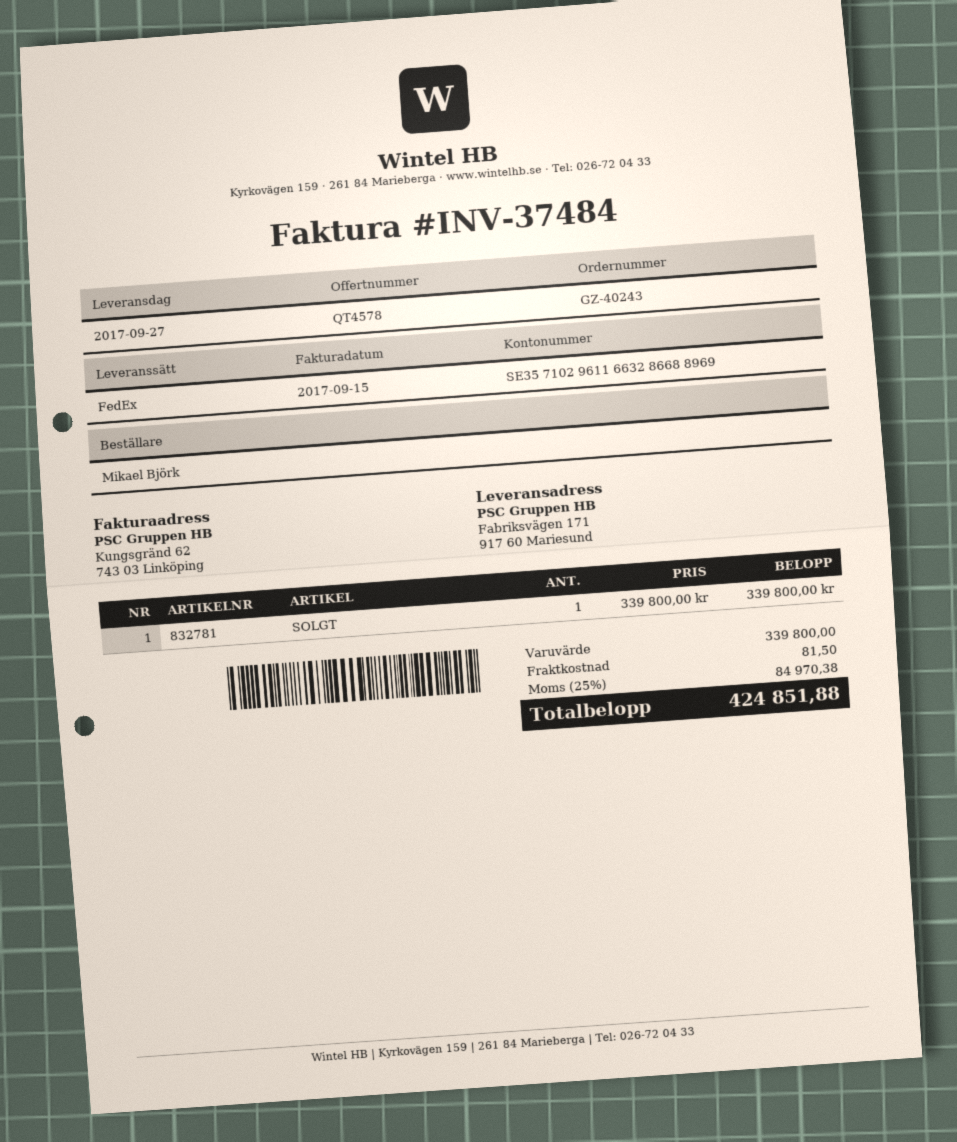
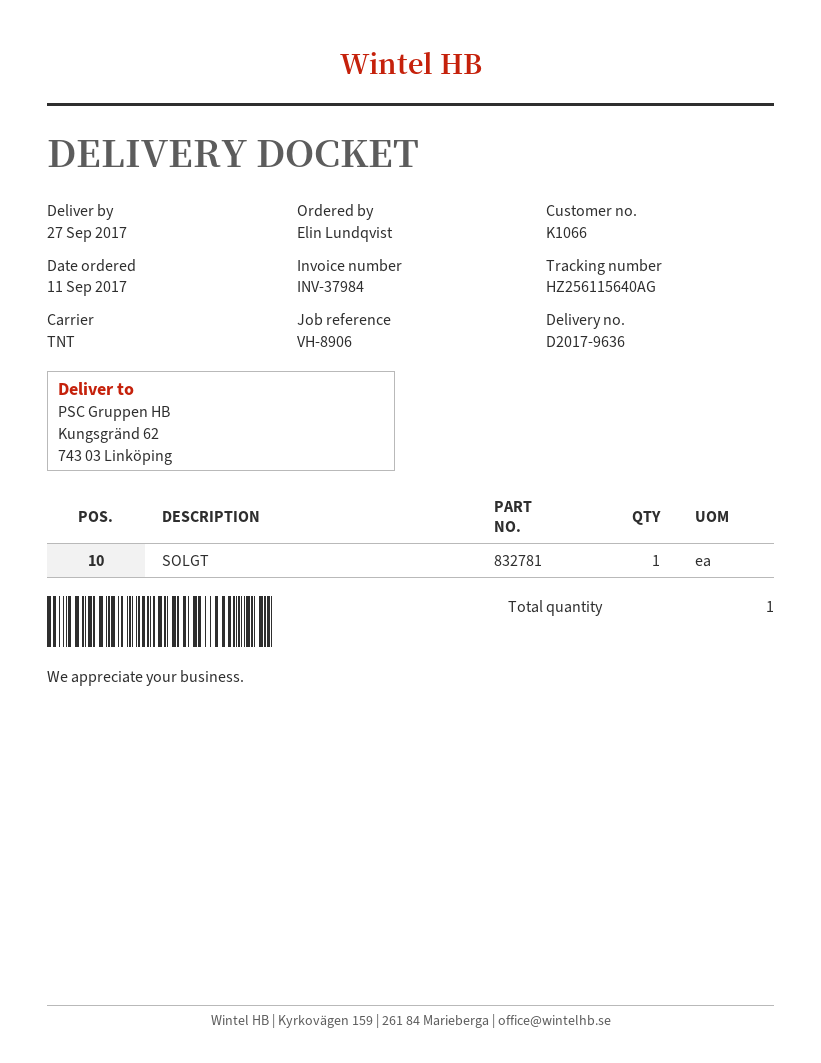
invoice number: INV-37484 -> INV-37984
ordered by: Mikael Björk -> Elin Lundqvist
shipping method: FedEx -> TNT
ship to: Fabriksvägen 171, 917 60 Mariesund -> Kungsgränd 62, 743 03 Linköping

